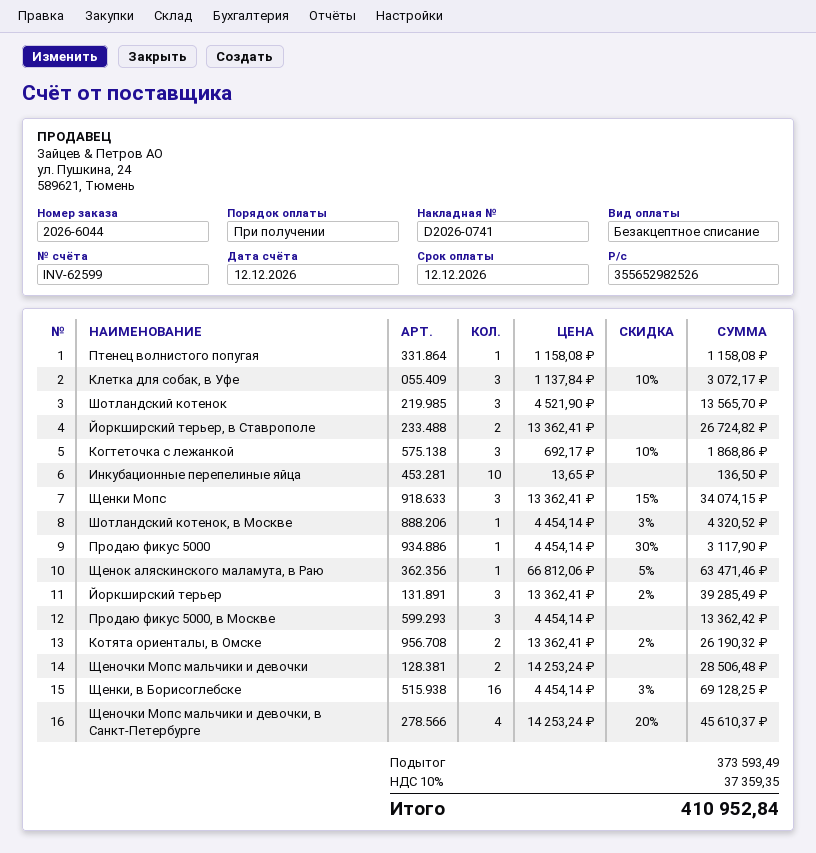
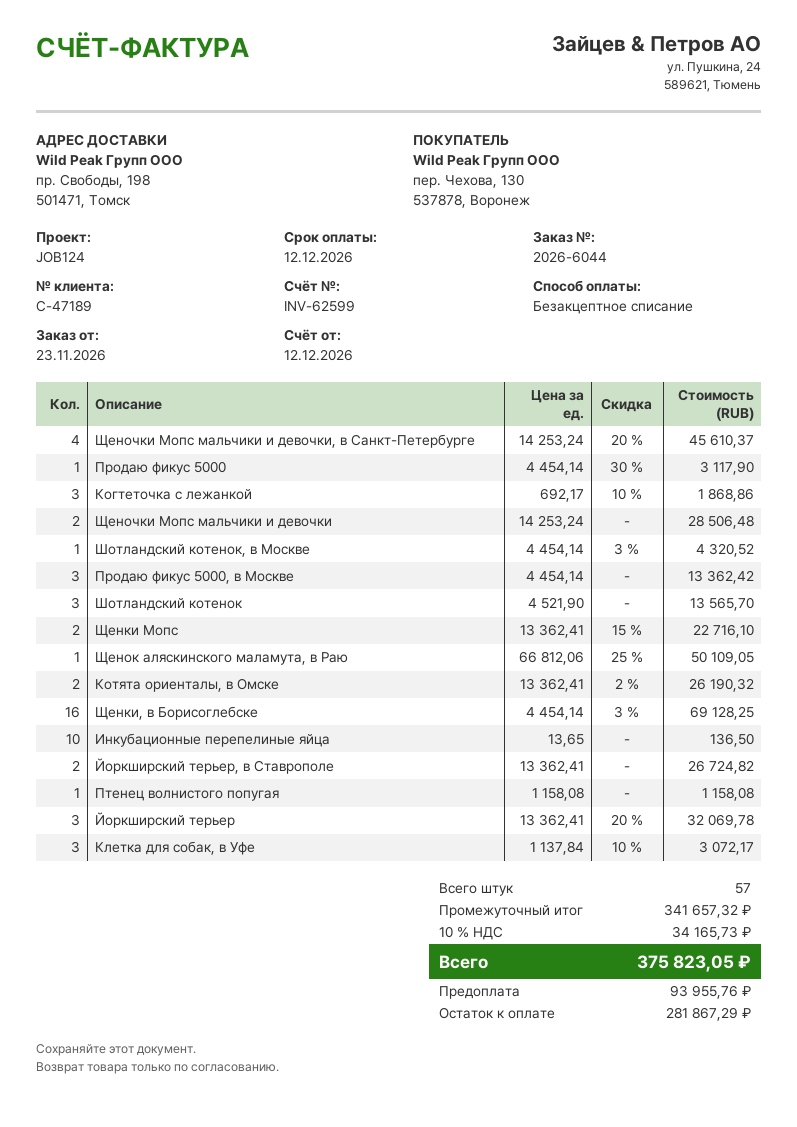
Щенки Мопс: 3 x 13362.41 - 15% = 34074.15 -> 2 x 13362.41 - 15% = 22716.10
Щенок аляскинского маламута, в Раю: 1 x 66812.06 - 5% = 63471.46 -> 1 x 66812.06 - 25% = 50109.05
Йоркширский терьер: 3 x 13362.41 - 2% = 39285.49 -> 3 x 13362.41 - 20% = 32069.78
subtotal: 373593.49 -> 341657.32
tax: 10% = 37359.35 -> 10% = 34165.73
total: 410952.84 -> 375823.05

